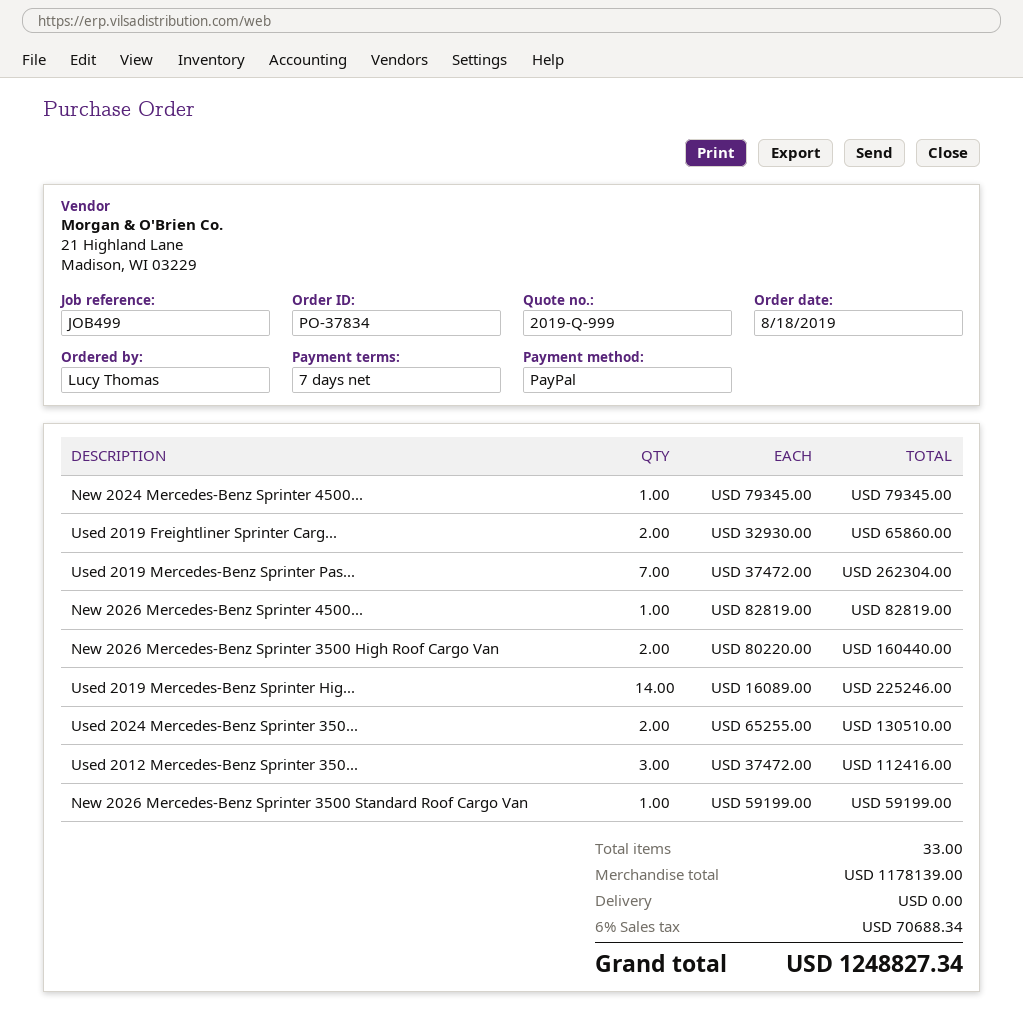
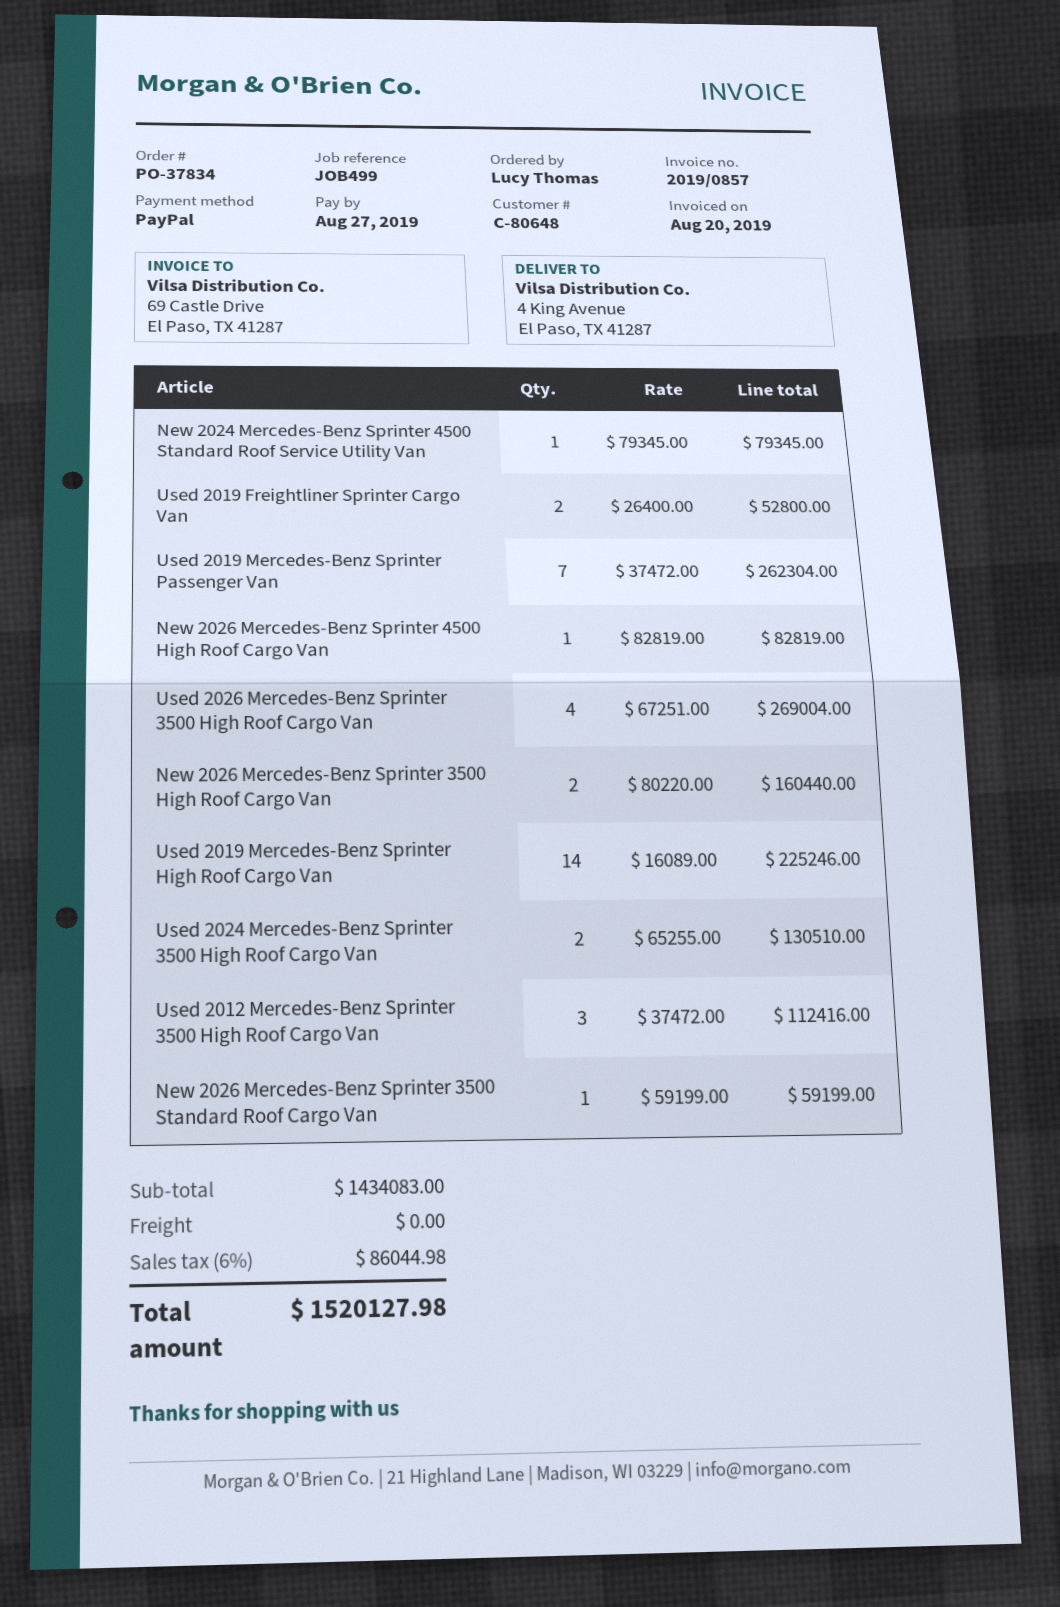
Used 2019 Freightliner Sprinter Carg...: 2 x 32930.00 = 65860.00 -> 2 x 26400.00 = 52800.00
Used 2026 Mercedes-Benz Sprinter 3500 High Roof Cargo Van: none -> 4 x 67251.00 = 269004.00
subtotal: 1178139.00 -> 1434083.00
tax: 6% = 70688.34 -> 6% = 86044.98
total: 1248827.34 -> 1520127.98

